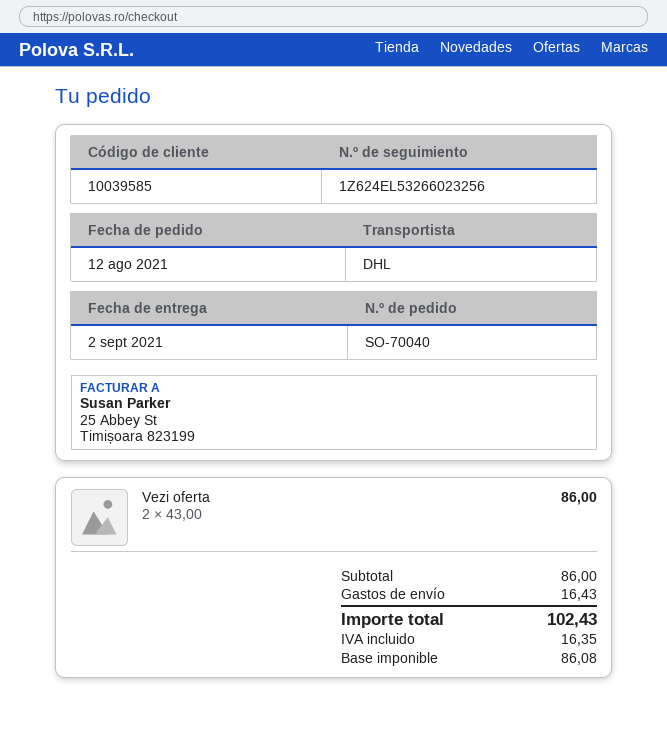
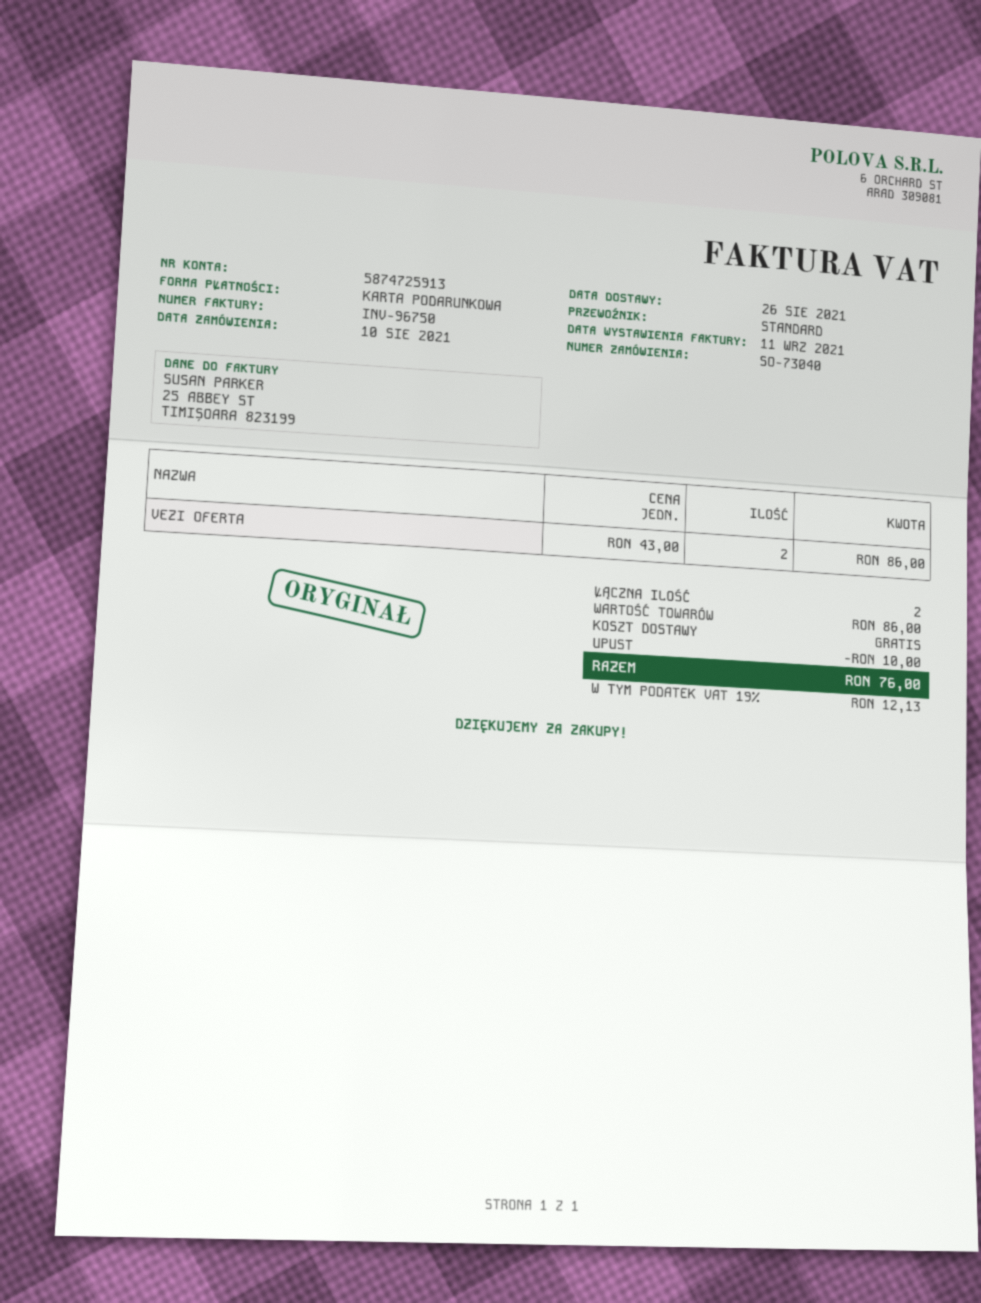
order number: SO-70040 -> SO-73040
order date: 2021-08-12 -> 2021-08-10
delivery date: 2021-09-02 -> 2021-08-26
shipping method: DHL -> standard
discount: none -> 10.00
shipping: 16.43 -> 0.00
tax: 16.35 -> 12.13
total: 102.43 -> 76.00

